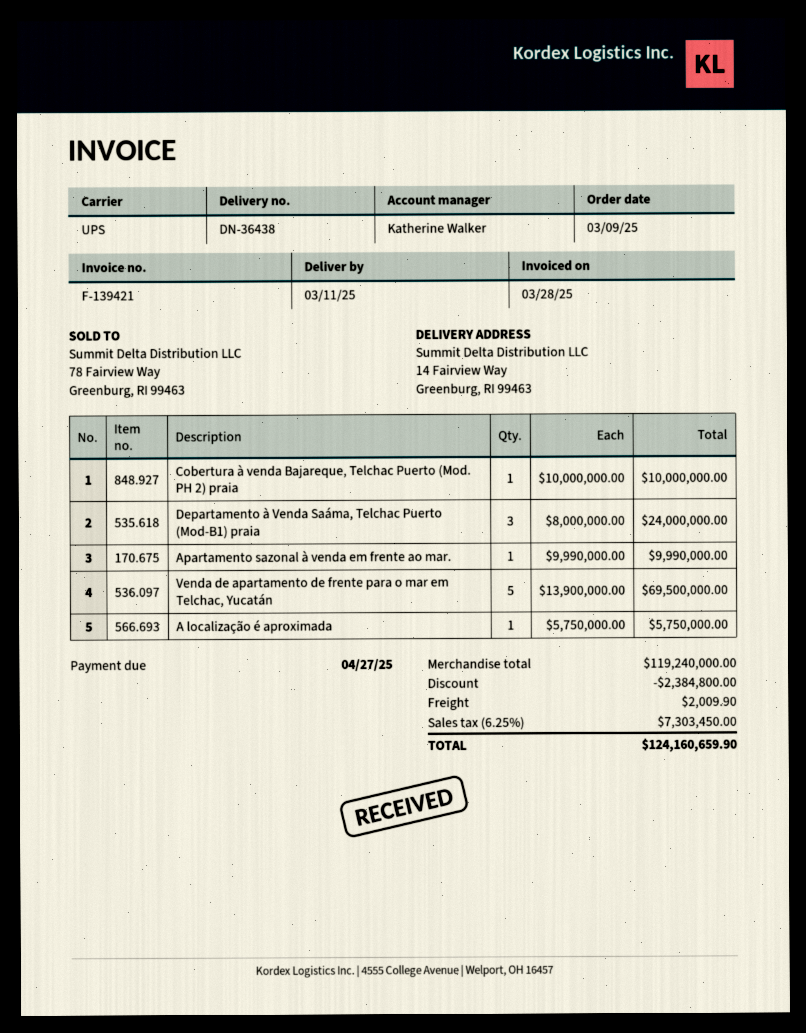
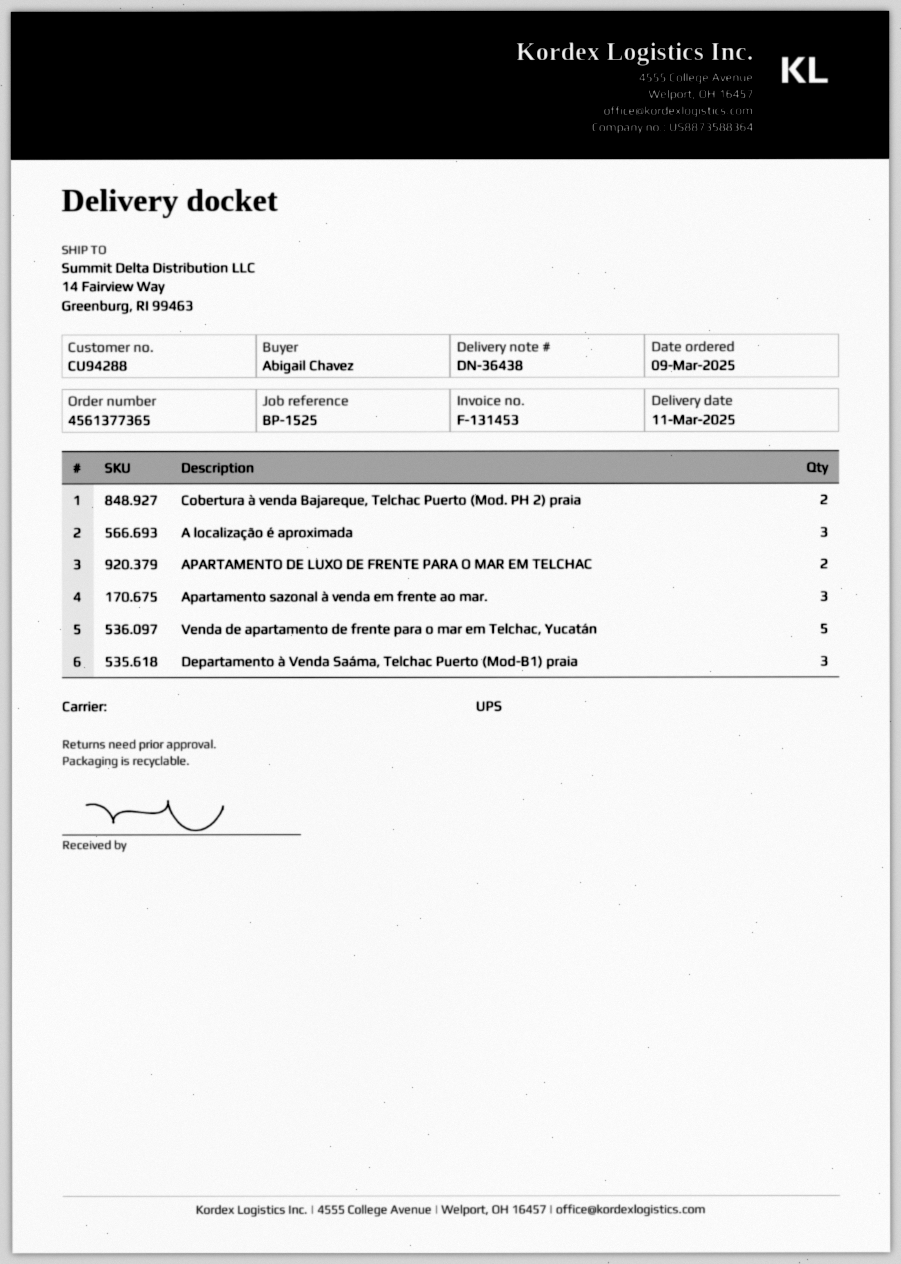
invoice number: F-139421 -> F-131453
Cobertura à venda Bajareque, Telchac Puerto (Mod. PH 2) praia: 1 -> 2
Apartamento sazonal à venda em frente ao mar.: 1 -> 3
A localização é aproximada: 1 -> 3
APARTAMENTO DE LUXO DE FRENTE PARA O MAR EM TELCHAC: none -> 2

